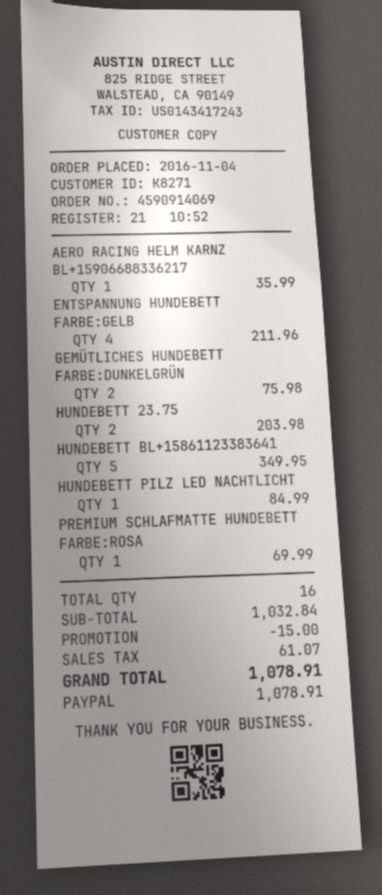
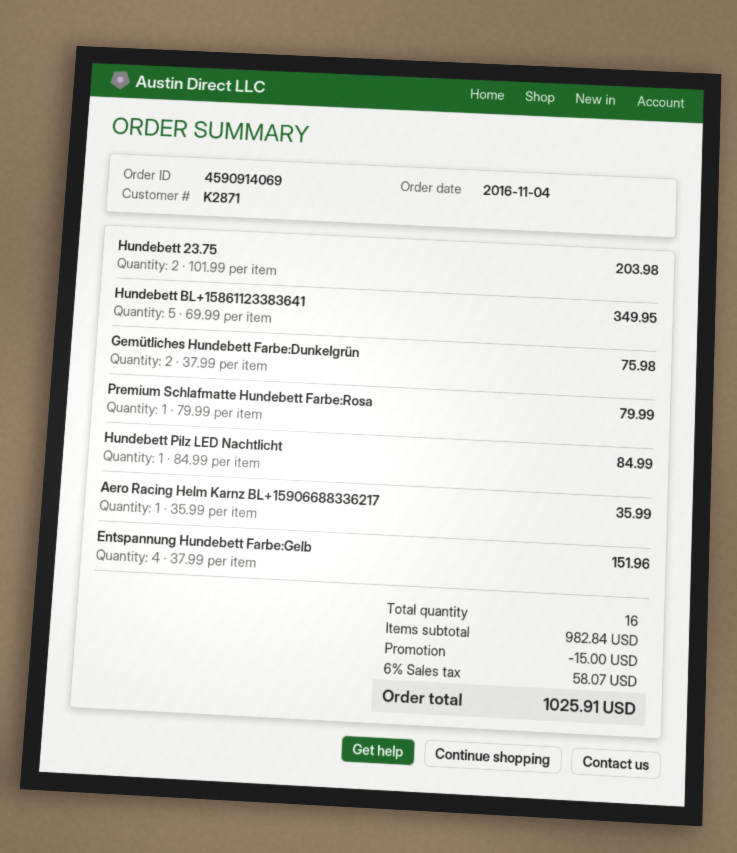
customer number: K8271 -> K2871
ENTSPANNUNG HUNDEBETT FARBE:GELB: 4 for 211.96 -> 4 for 151.96
PREMIUM SCHLAFMATTE HUNDEBETT FARBE:ROSA: 1 for 69.99 -> 1 for 79.99
subtotal: 1032.84 -> 982.84
tax: 61.07 -> 58.07
total: 1078.91 -> 1025.91

